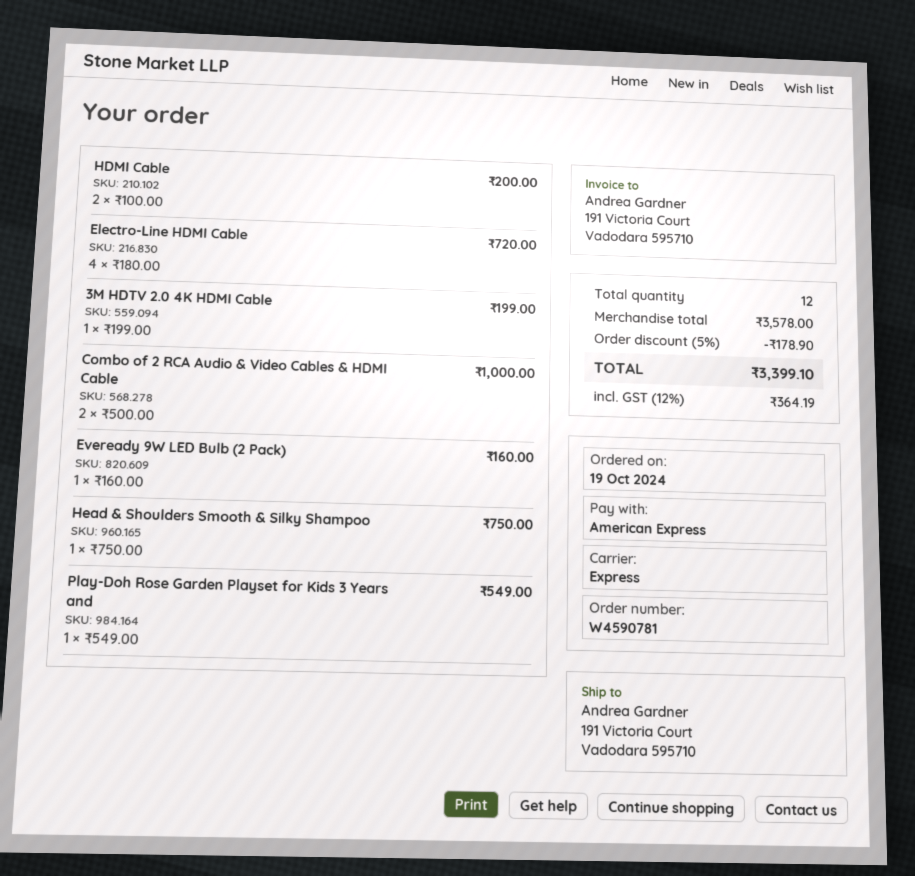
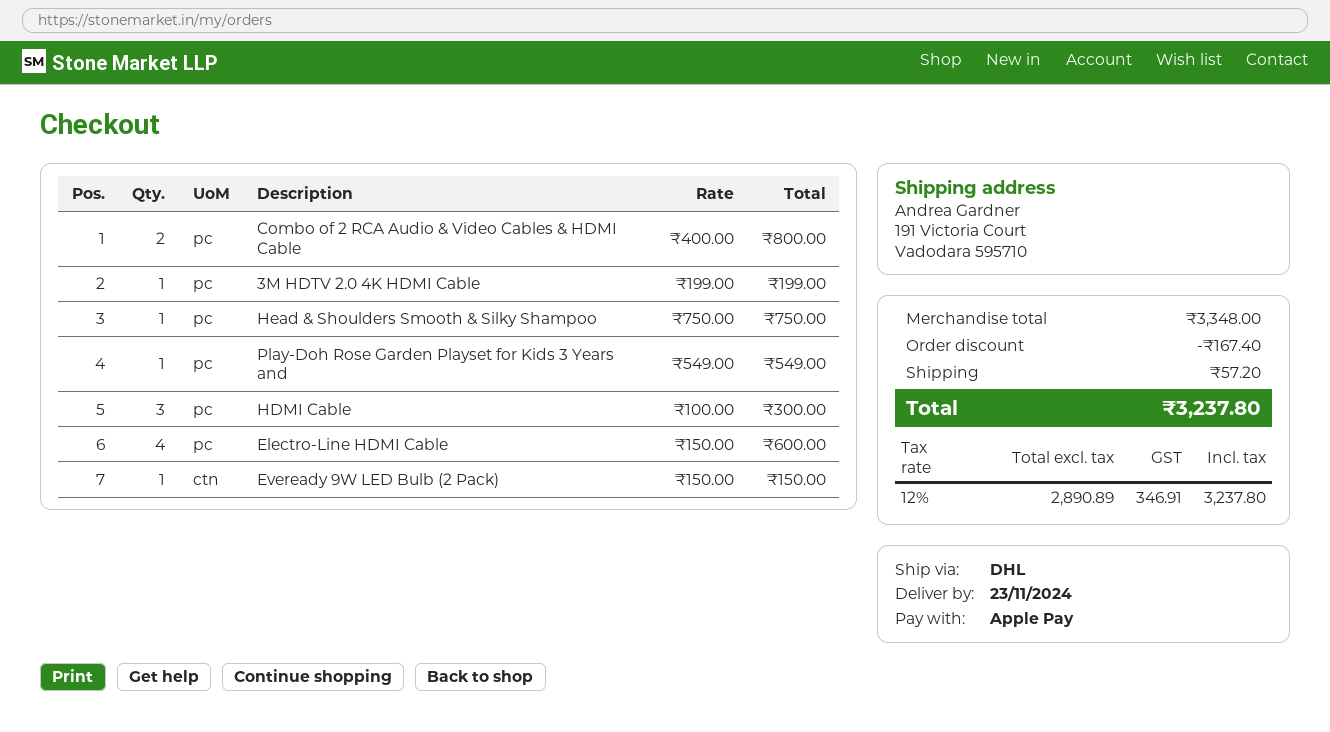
payment method: American Express -> Apple Pay
shipping method: express -> DHL
HDMI Cable: 2 x 100.00 = 200.00 -> 3 x 100.00 = 300.00
Electro-Line HDMI Cable: 4 x 180.00 = 720.00 -> 4 x 150.00 = 600.00
Combo of 2 RCA Audio & Video Cables & HDMI Cable: 2 x 500.00 = 1000.00 -> 2 x 400.00 = 800.00
Eveready 9W LED Bulb (2 Pack): 1 x 160.00 = 160.00 -> 1 x 150.00 = 150.00
subtotal: 3578.00 -> 3348.00
discount: 178.90 -> 167.40
shipping: none -> 57.20
tax: 12% = 364.19 -> 12% = 346.91
total: 3399.10 -> 3237.80

